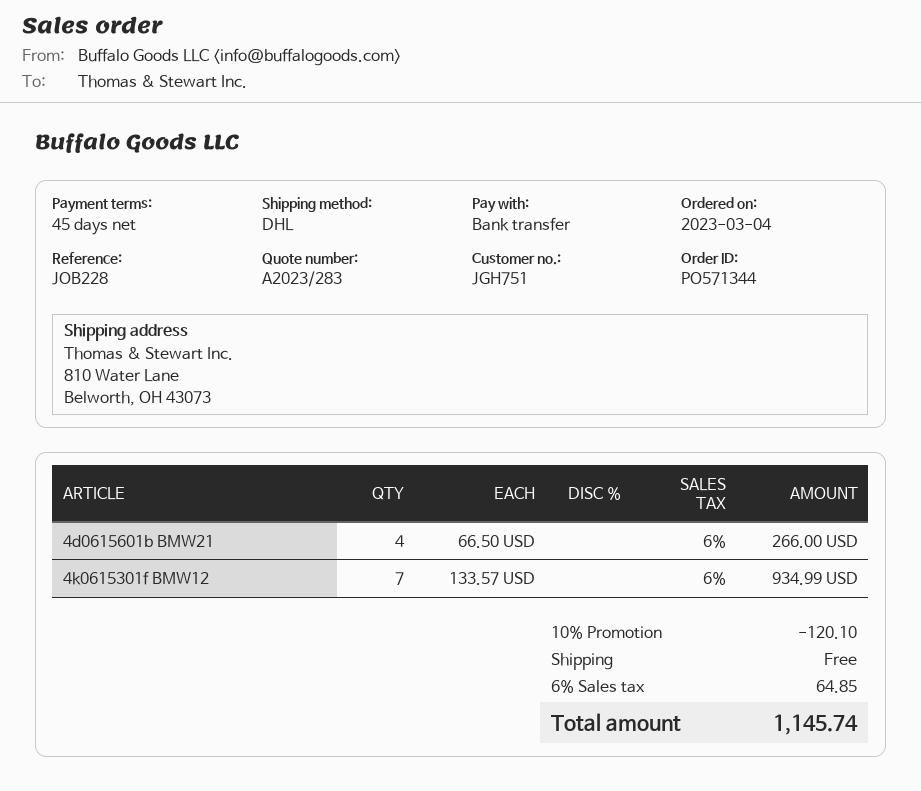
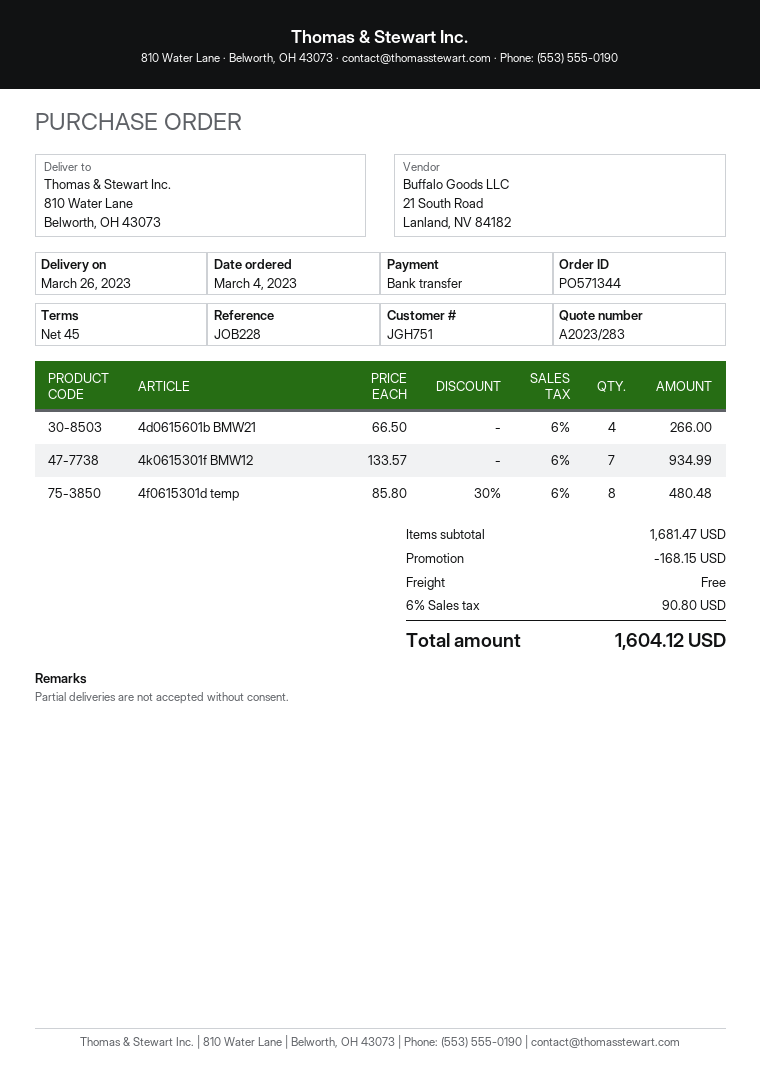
4f0615301d temp: none -> 8 x 85.80 - 30% = 480.48
discount: 120.10 -> 168.15
tax: 6% = 64.85 -> 6% = 90.80
total: 1145.74 -> 1604.12

